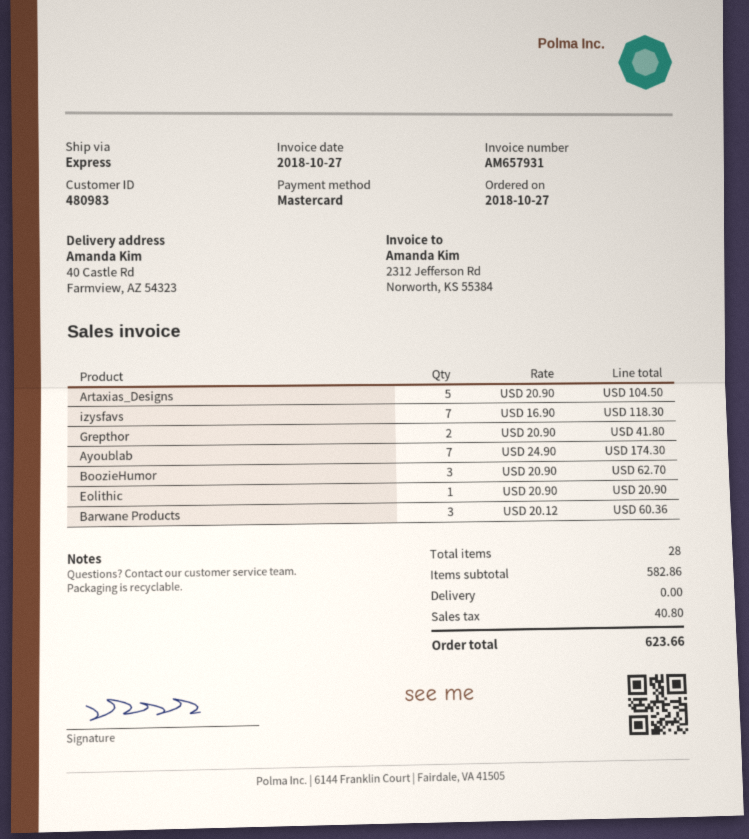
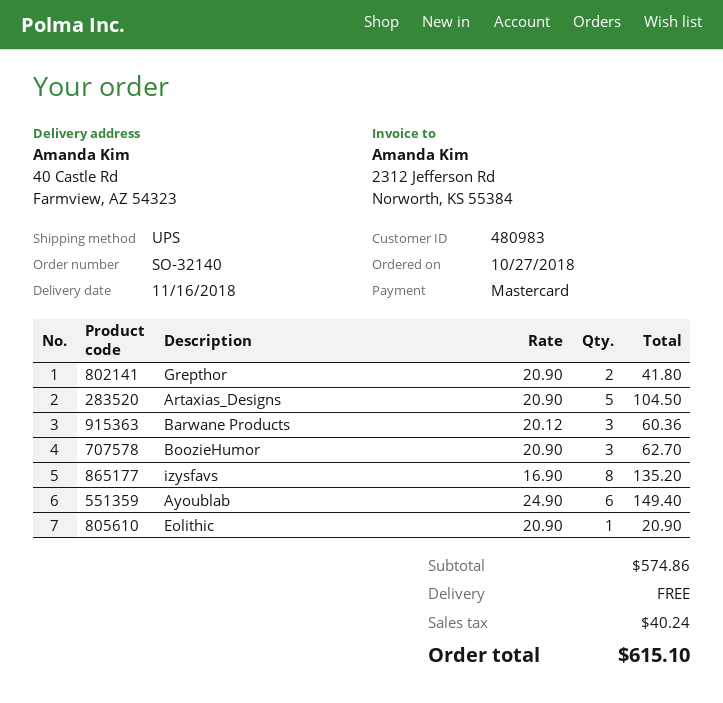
shipping method: express -> UPS
izysfavs: 7 x 16.90 = 118.30 -> 8 x 16.90 = 135.20
Ayoublab: 7 x 24.90 = 174.30 -> 6 x 24.90 = 149.40
subtotal: 582.86 -> 574.86
tax: 40.80 -> 40.24
total: 623.66 -> 615.10

